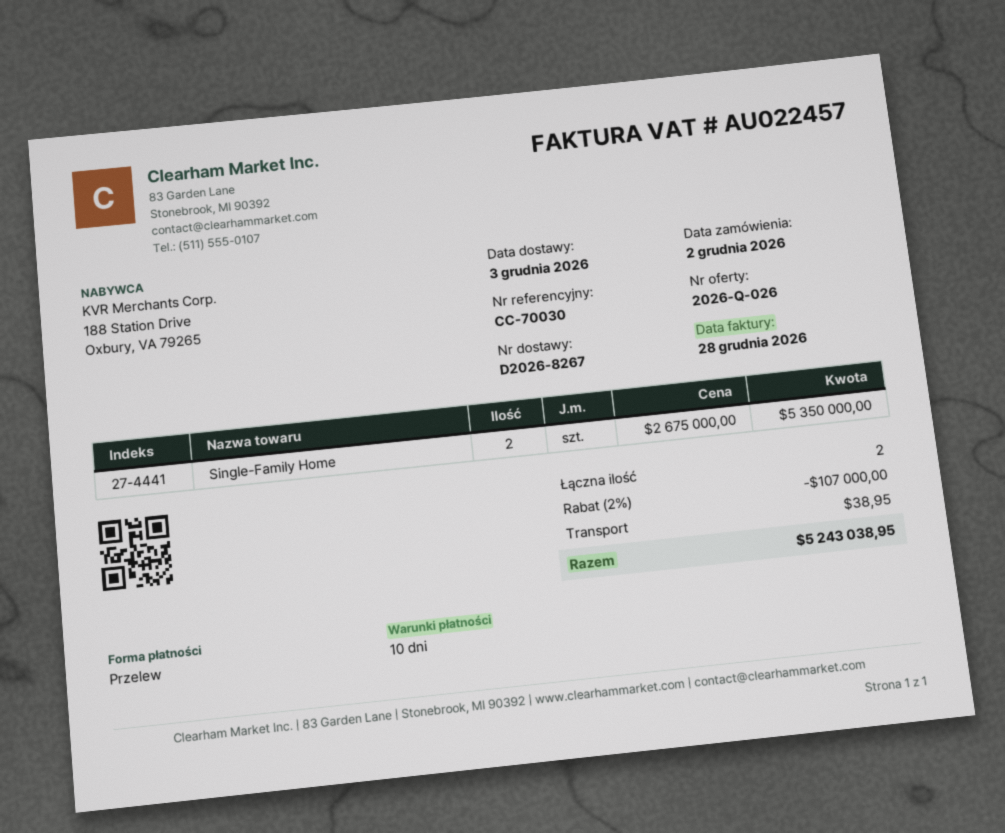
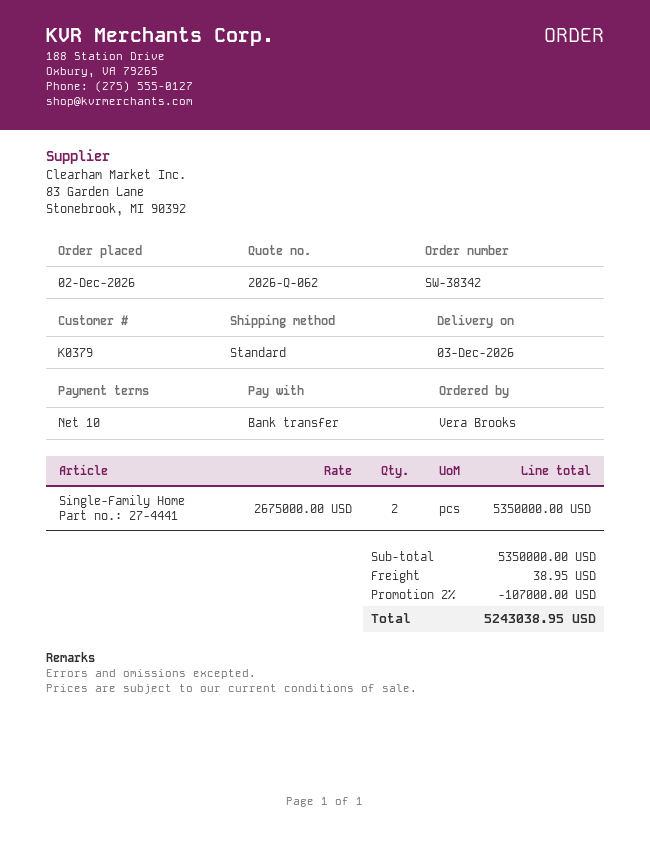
quote number: 2026-Q-026 -> 2026-Q-062

